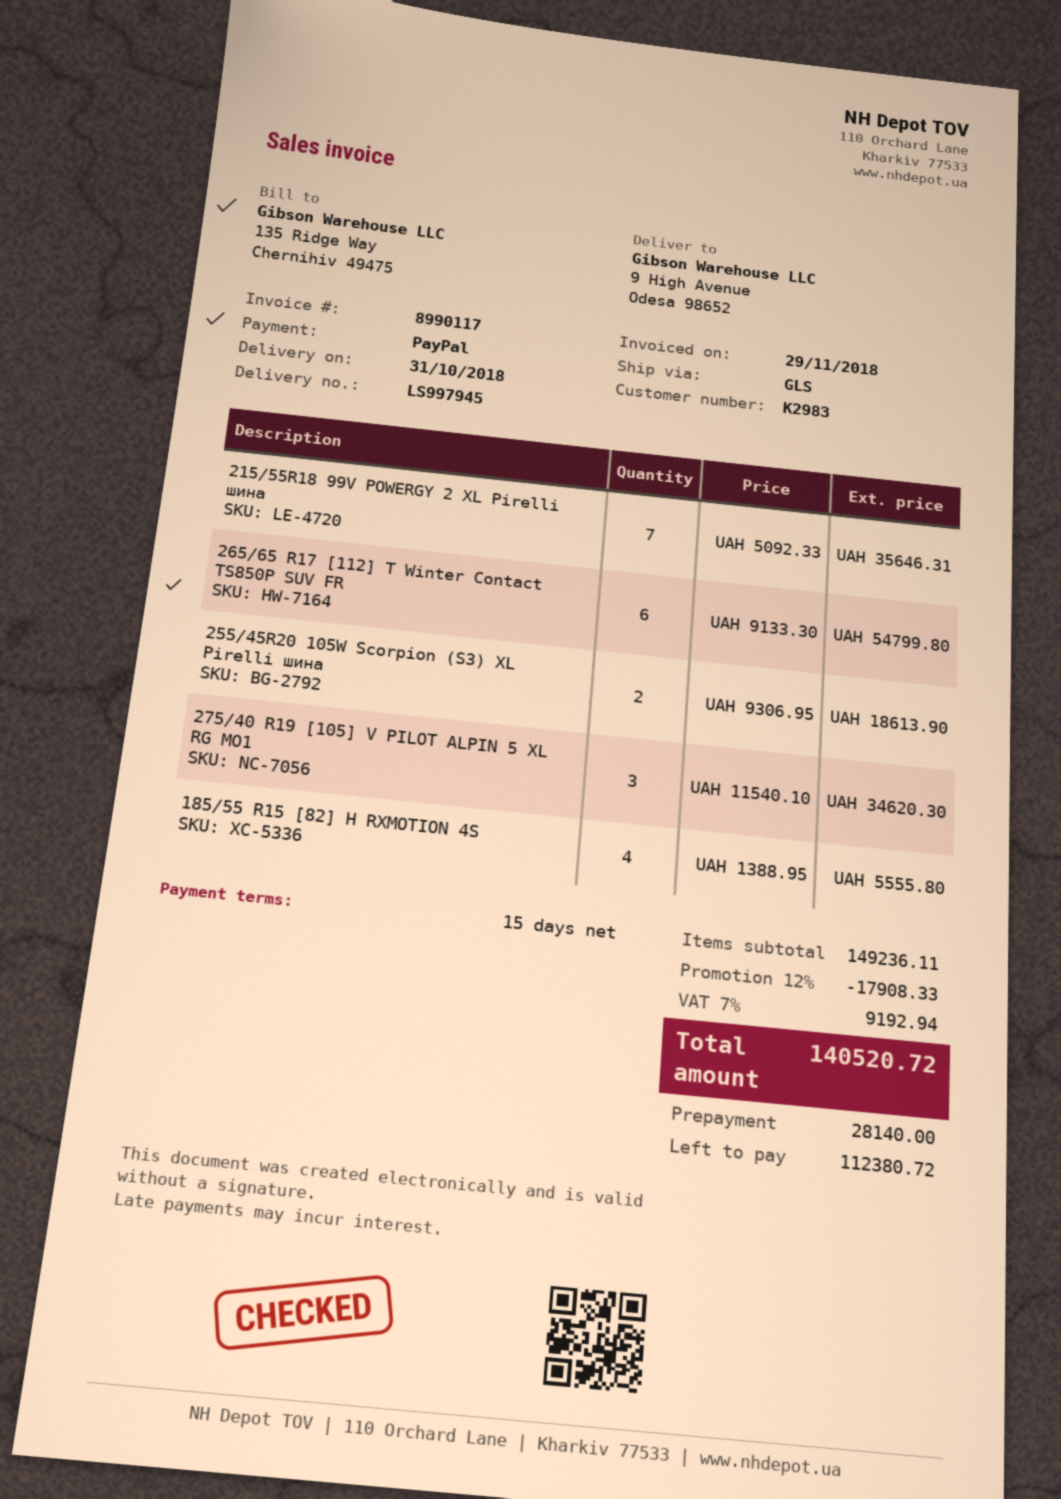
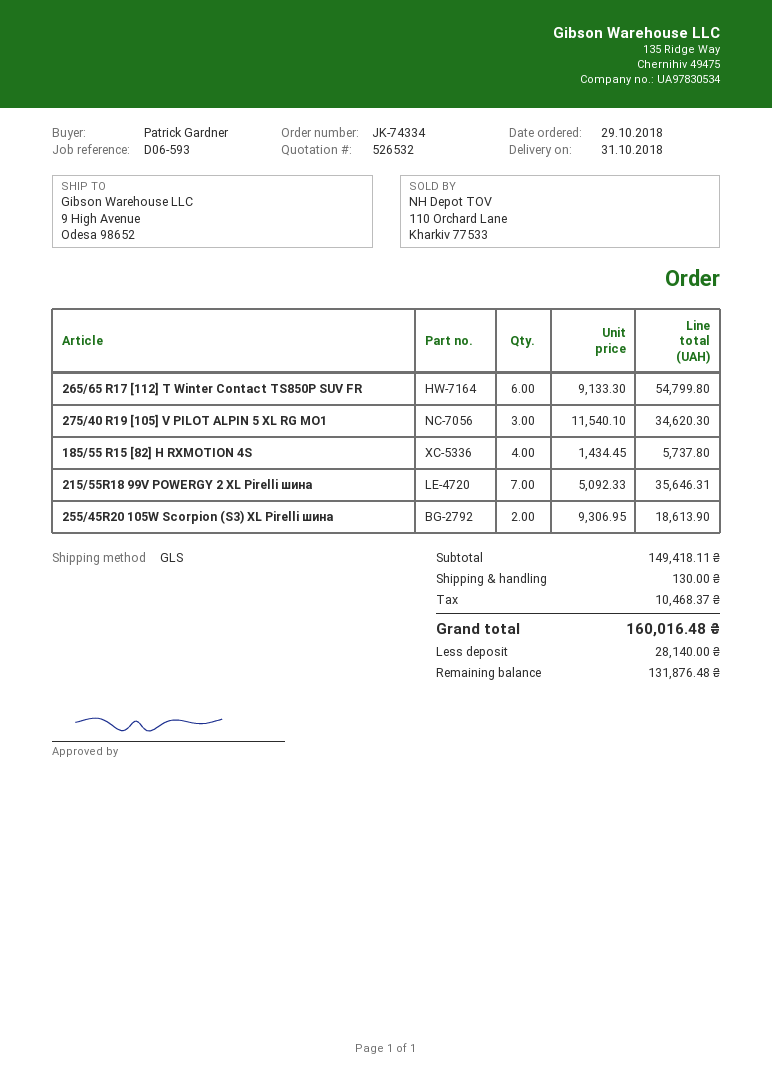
185/55 R15 [82] H RXMOTION 4S: 4 x 1388.95 = 5555.80 -> 4 x 1434.45 = 5737.80
subtotal: 149236.11 -> 149418.11
discount: 12% = 17908.33 -> none
shipping: none -> 130.00
tax: 9192.94 -> 10468.37
total: 140520.72 -> 160016.48
balance: 112380.72 -> 131876.48

